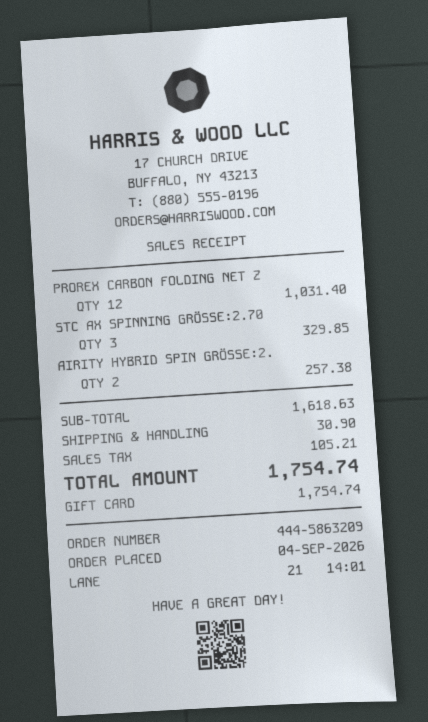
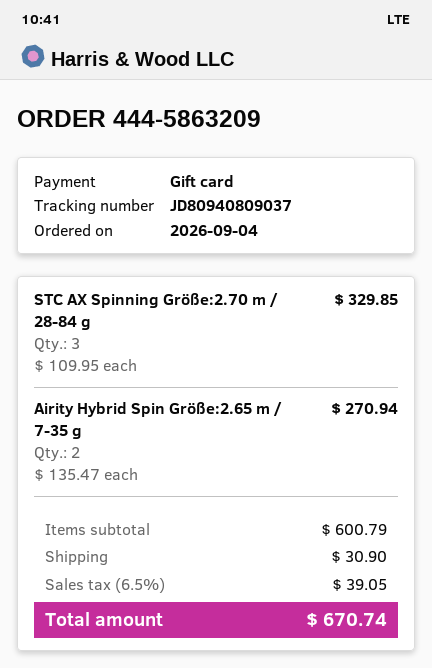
PROREX CARBON FOLDING NET Z: 12 for 1031.40 -> none
AIRITY HYBRID SPIN GRÖSSE:2.: 2 for 257.38 -> 2 for 270.94
subtotal: 1618.63 -> 600.79
tax: 105.21 -> 39.05
total: 1754.74 -> 670.74

